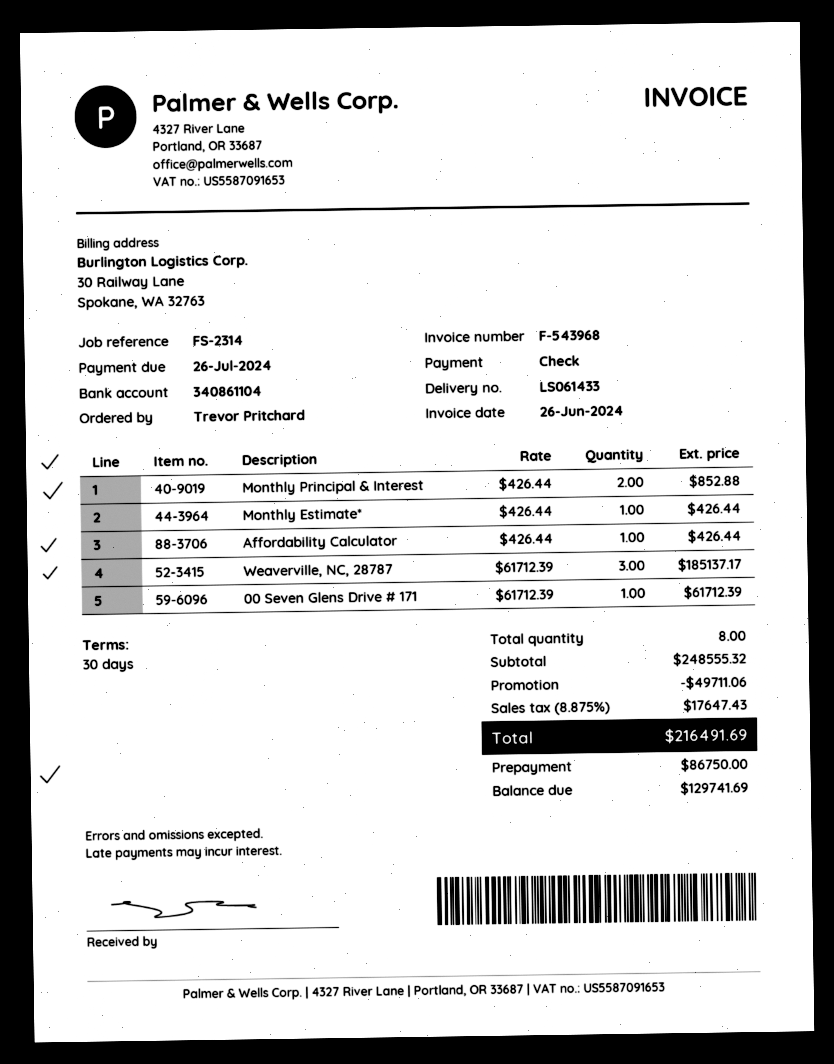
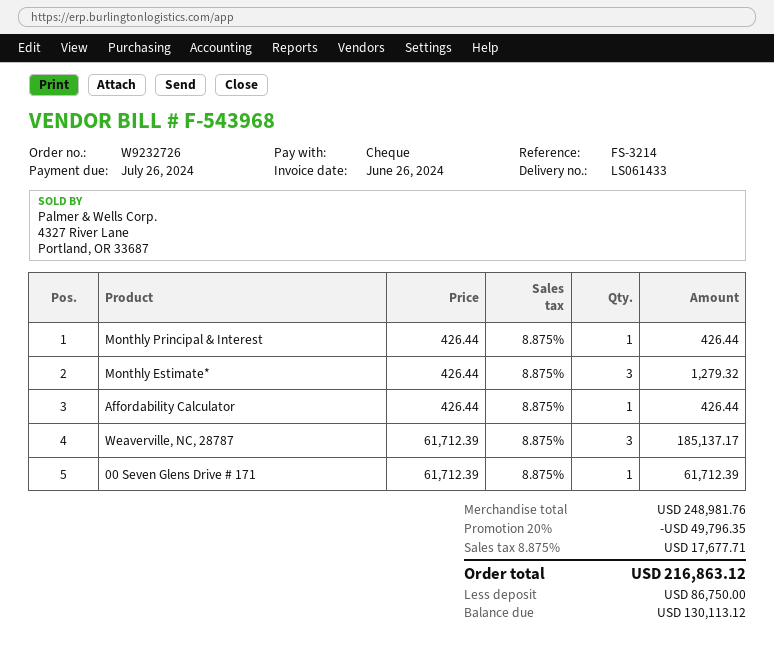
reference: FS-2314 -> FS-3214
Monthly Principal & Interest: 2 x 426.44 = 852.88 -> 1 x 426.44 = 426.44
Monthly Estimate*: 1 x 426.44 = 426.44 -> 3 x 426.44 = 1279.32
subtotal: 248555.32 -> 248981.76
discount: 49711.06 -> 49796.35
tax: 8.875% = 17647.43 -> 8.875% = 17677.71
total: 216491.69 -> 216863.12
balance: 129741.69 -> 130113.12

